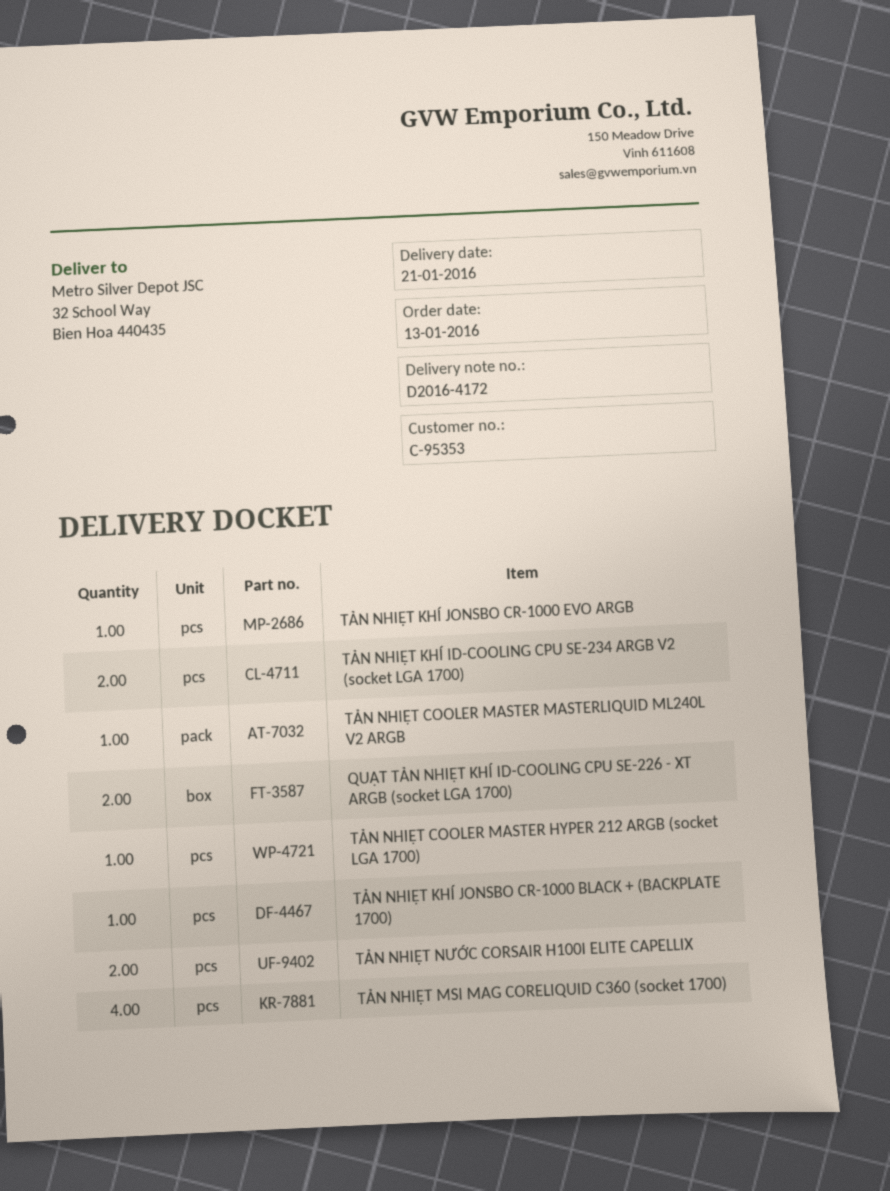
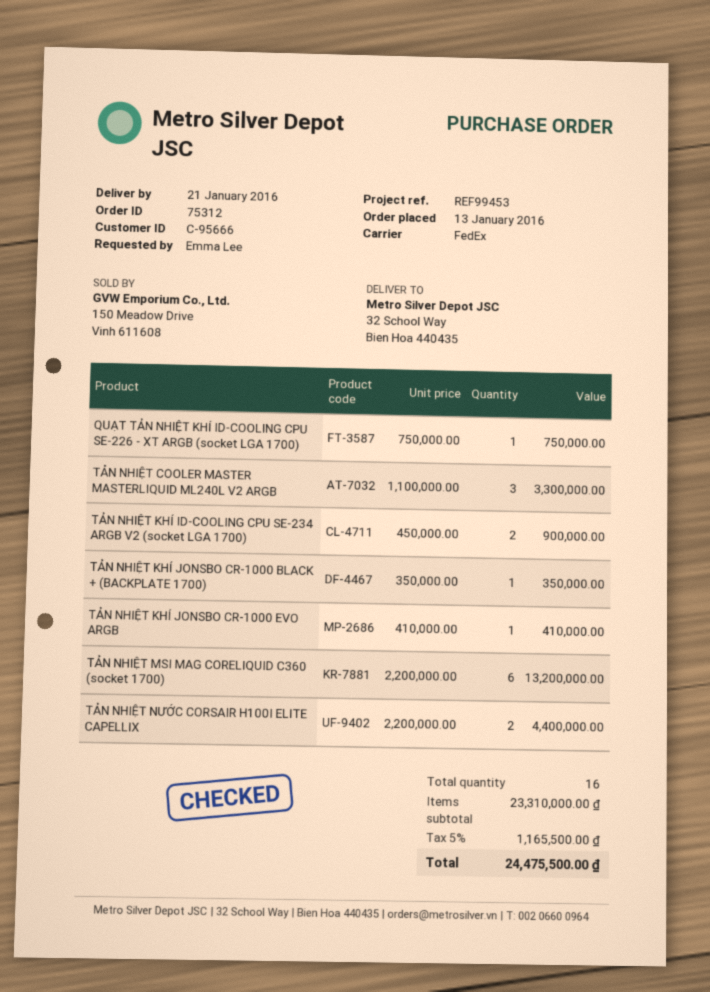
customer number: C-95353 -> C-95666
TẢN NHIỆT COOLER MASTER MASTERLIQUID ML240L V2 ARGB: 1 -> 3
QUẠT TẢN NHIỆT KHÍ ID-COOLING CPU SE-226 - XT ARGB (socket LGA 1700): 2 -> 1
TẢN NHIỆT COOLER MASTER HYPER 212 ARGB (socket LGA 1700): 1 -> none
TẢN NHIỆT MSI MAG CORELIQUID C360 (socket 1700): 4 -> 6

